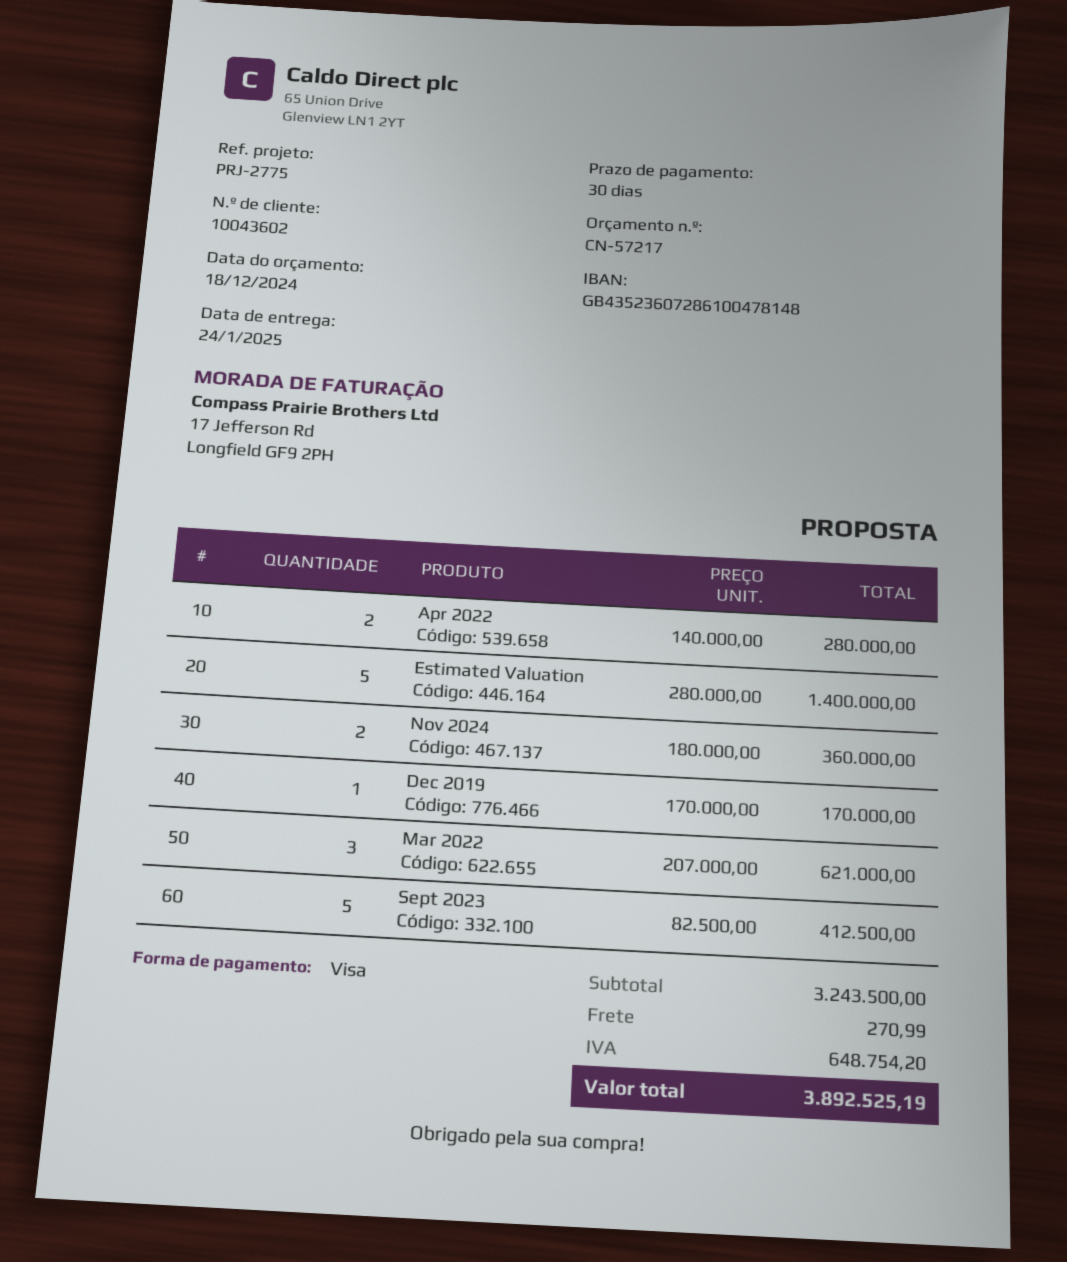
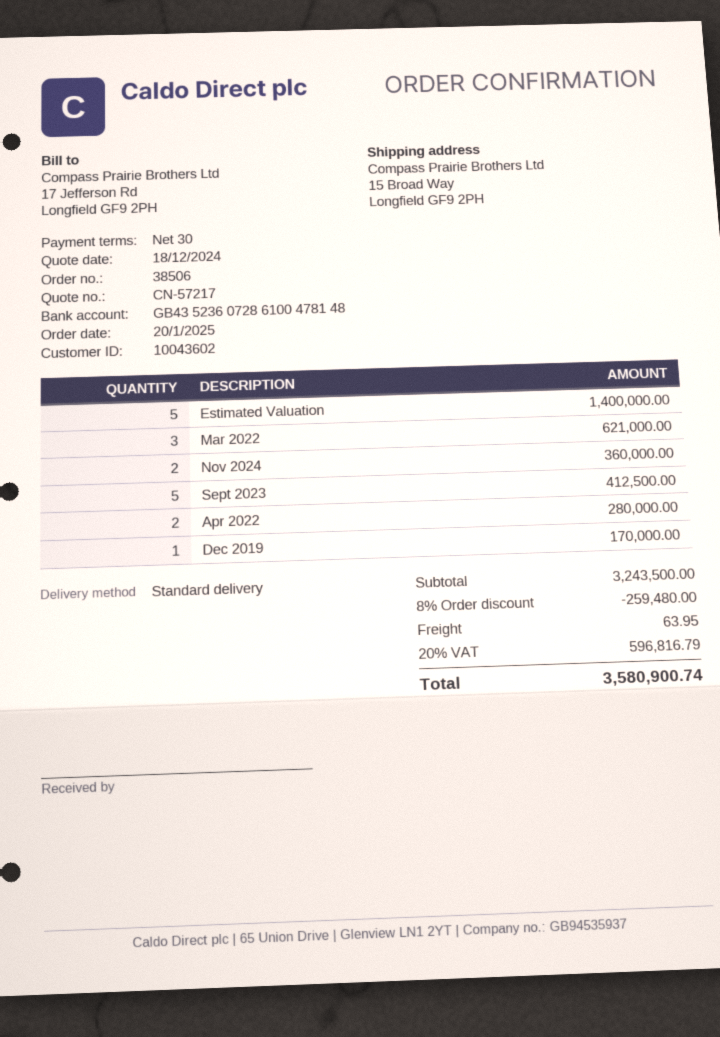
discount: none -> 8% = 259480.00
shipping: 270.99 -> 63.95
tax: 648754.20 -> 596816.79
total: 3892525.19 -> 3580900.74

